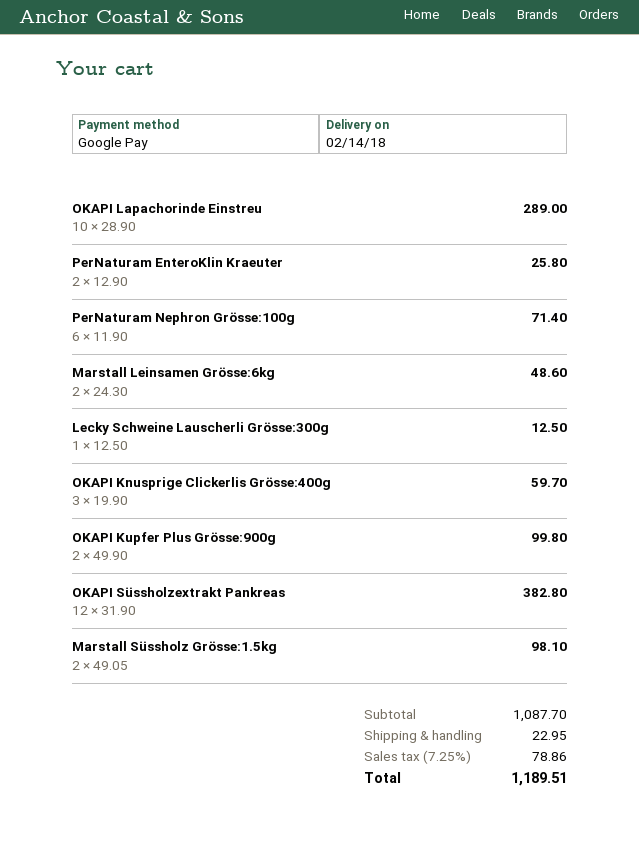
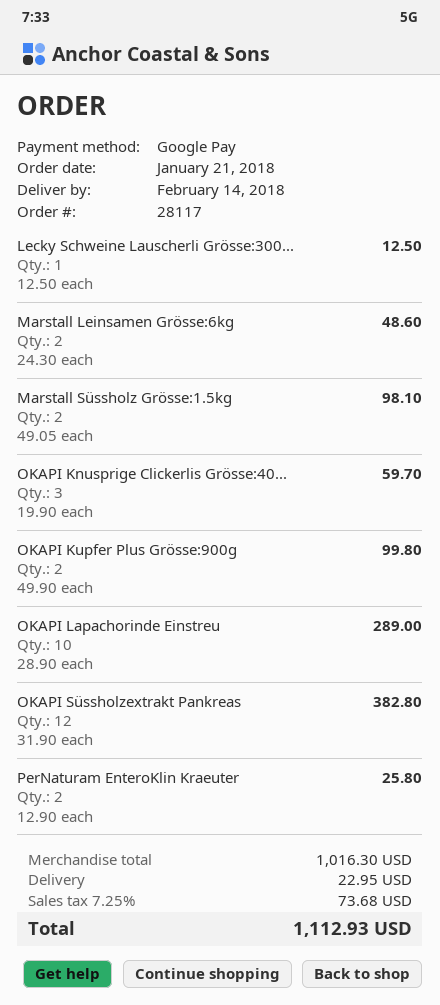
PerNaturam Nephron Grösse:100g: 6 x 11.90 = 71.40 -> none
subtotal: 1087.70 -> 1016.30
tax: 7.25% = 78.86 -> 7.25% = 73.68
total: 1189.51 -> 1112.93

